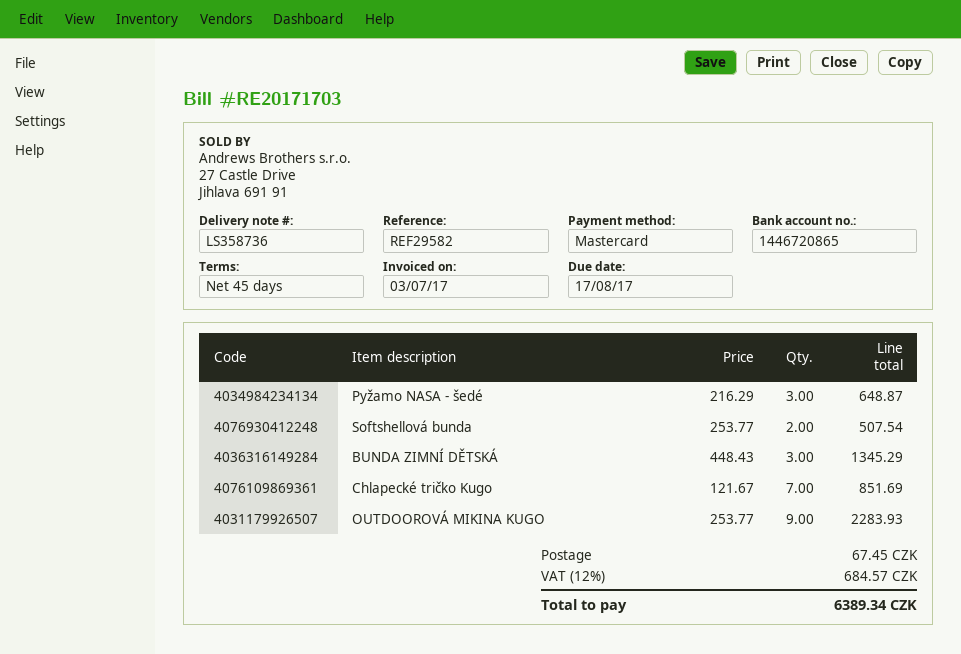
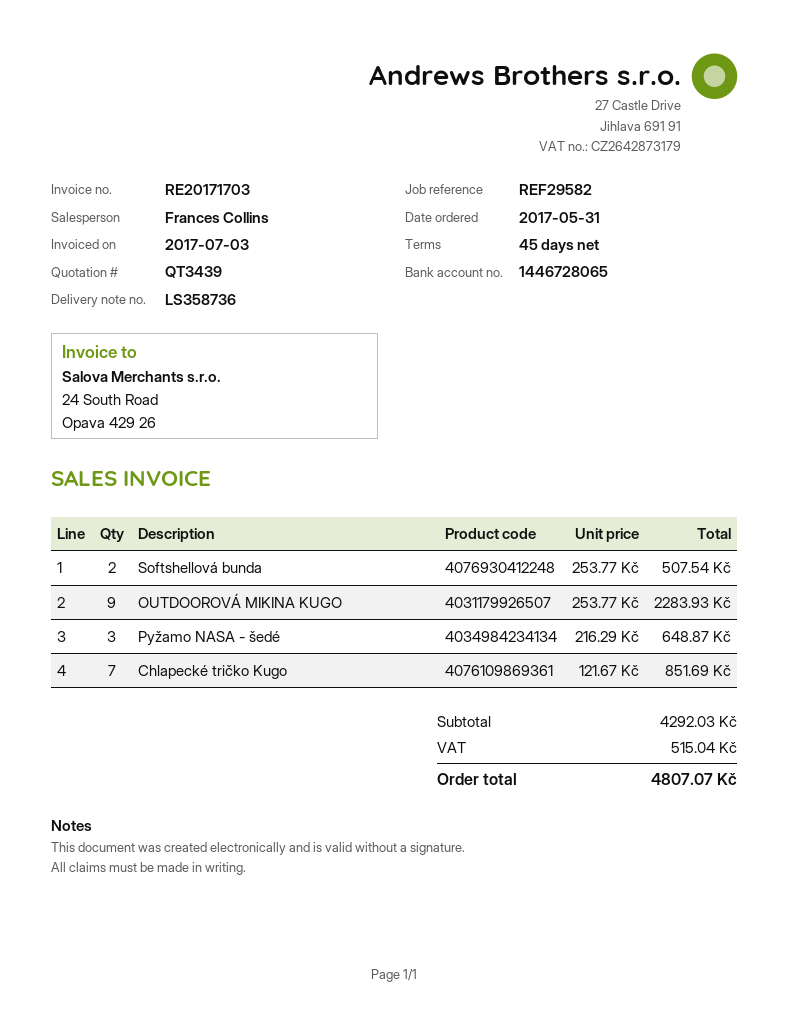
bank account: 1446720865 -> 1446728065
BUNDA ZIMNÍ DĚTSKÁ: 3 x 448.43 = 1345.29 -> none
shipping: 67.45 -> none
tax: 684.57 -> 515.04
total: 6389.34 -> 4807.07

